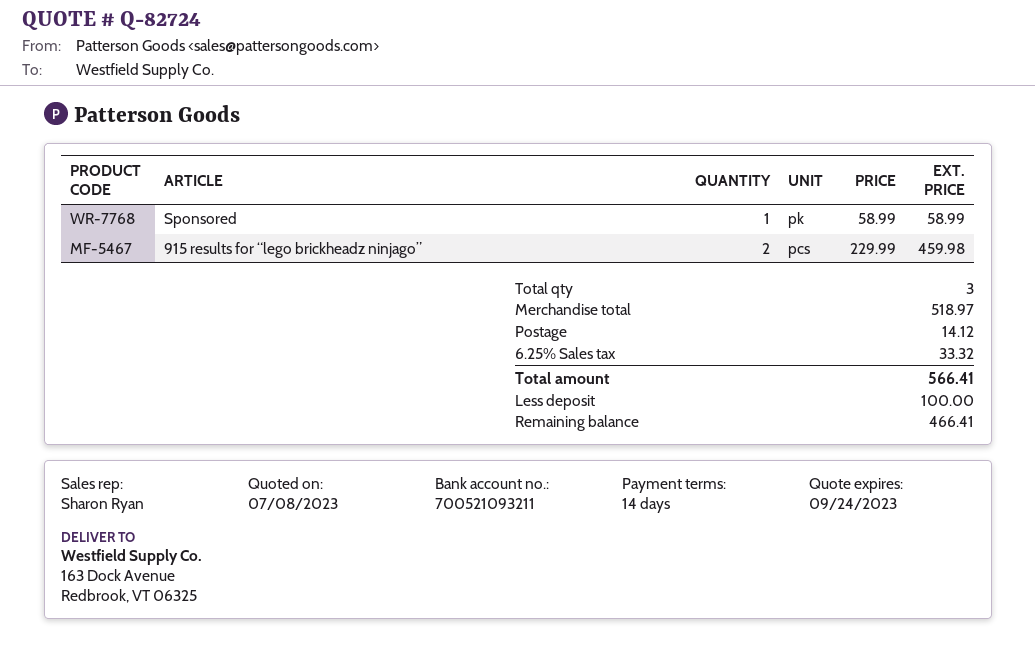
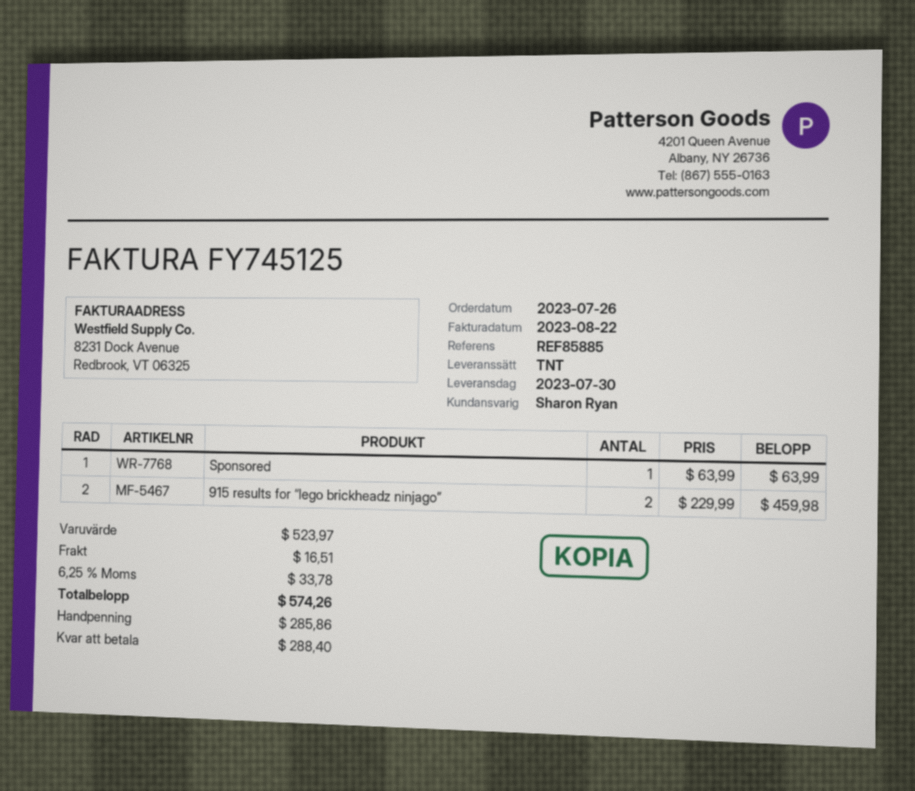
Sponsored: 1 x 58.99 = 58.99 -> 1 x 63.99 = 63.99
subtotal: 518.97 -> 523.97
shipping: 14.12 -> 16.51
tax: 6.25% = 33.32 -> 6.25% = 33.78
total: 566.41 -> 574.26
deposit: 100.00 -> 285.86
balance: 466.41 -> 288.40

